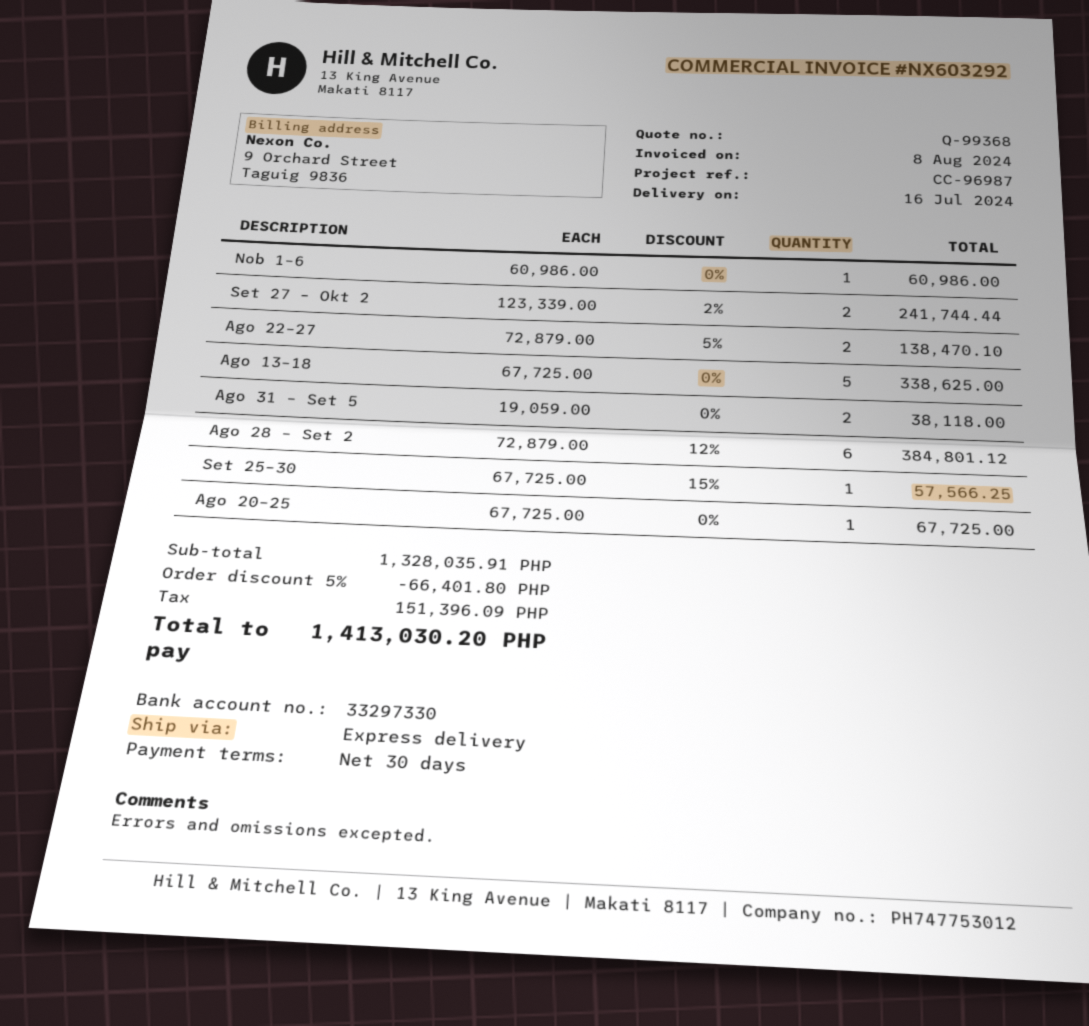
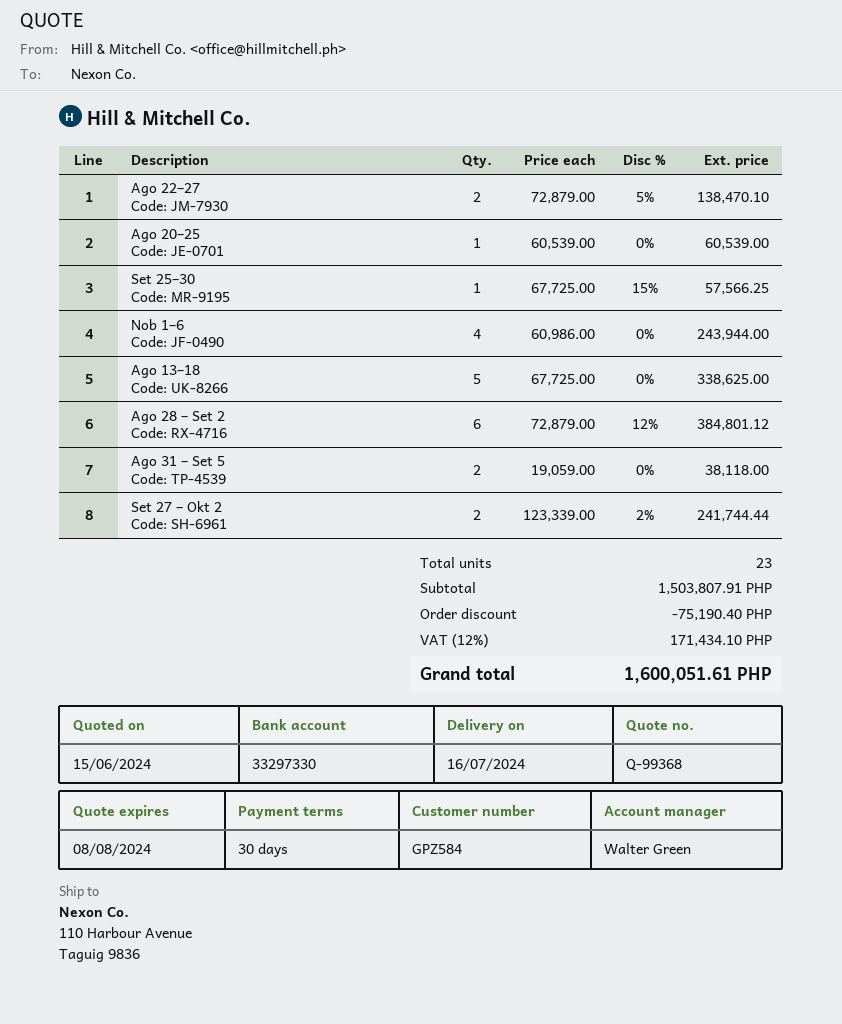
Nob 1–6: 1 x 60986.00 = 60986.00 -> 4 x 60986.00 = 243944.00
Ago 20–25: 1 x 67725.00 = 67725.00 -> 1 x 60539.00 = 60539.00
subtotal: 1328035.91 -> 1503807.91
discount: 66401.80 -> 75190.40
tax: 151396.09 -> 171434.10
total: 1413030.20 -> 1600051.61

